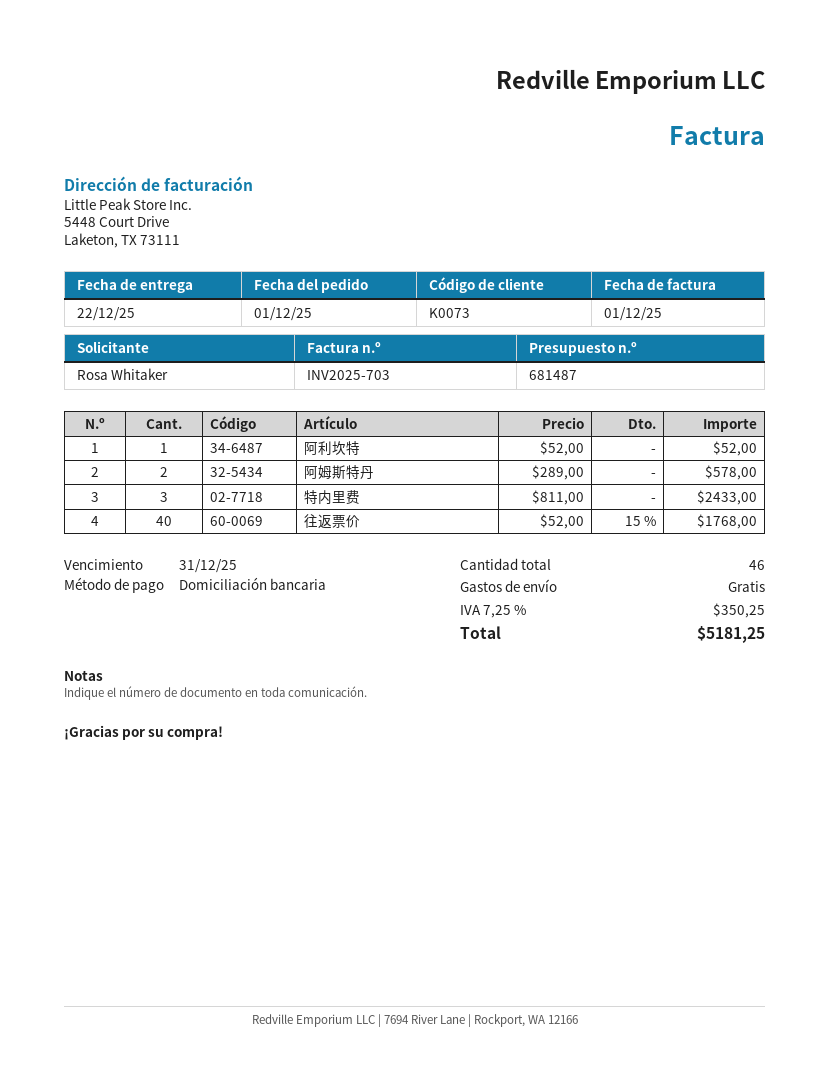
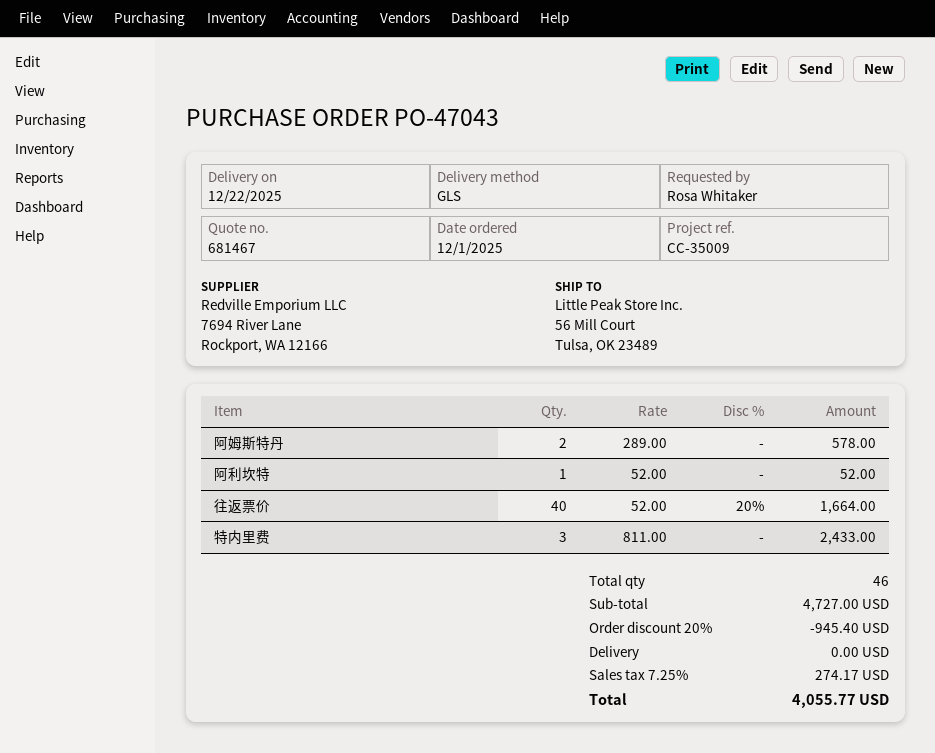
quote number: 681487 -> 681467
往返票价: 40 x 52.00 - 15% = 1768.00 -> 40 x 52.00 - 20% = 1664.00
discount: none -> 20% = 945.40
tax: 7.25% = 350.25 -> 7.25% = 274.17
total: 5181.25 -> 4055.77

